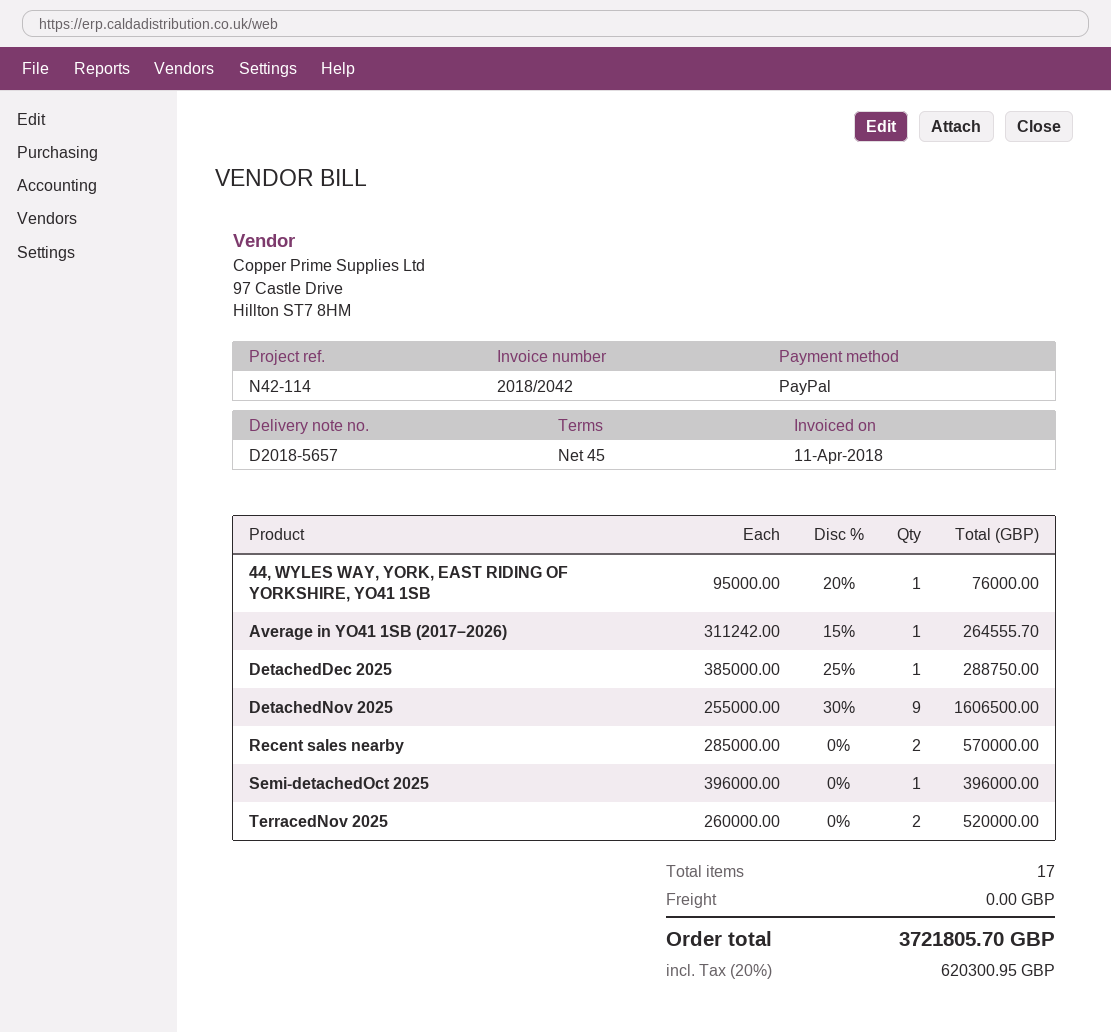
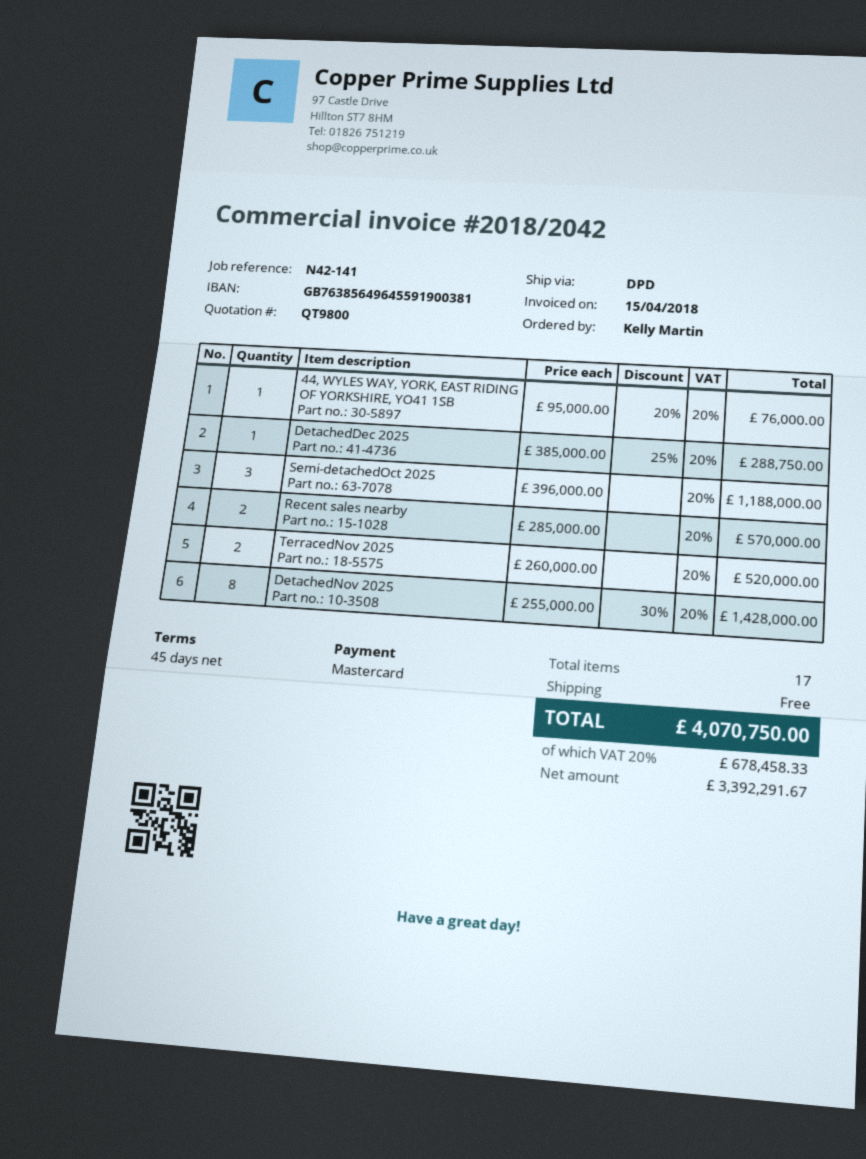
invoice date: 2018-04-11 -> 2018-04-15
reference: N42-114 -> N42-141
payment method: PayPal -> Mastercard
Average in YO41 1SB (2017–2026): 1 x 311242.00 - 15% = 264555.70 -> none
DetachedNov 2025: 9 x 255000.00 - 30% = 1606500.00 -> 8 x 255000.00 - 30% = 1428000.00
Semi-detachedOct 2025: 1 x 396000.00 = 396000.00 -> 3 x 396000.00 = 1188000.00
tax: 20% = 620300.95 -> 20% = 678458.33
total: 3721805.70 -> 4070750.00

